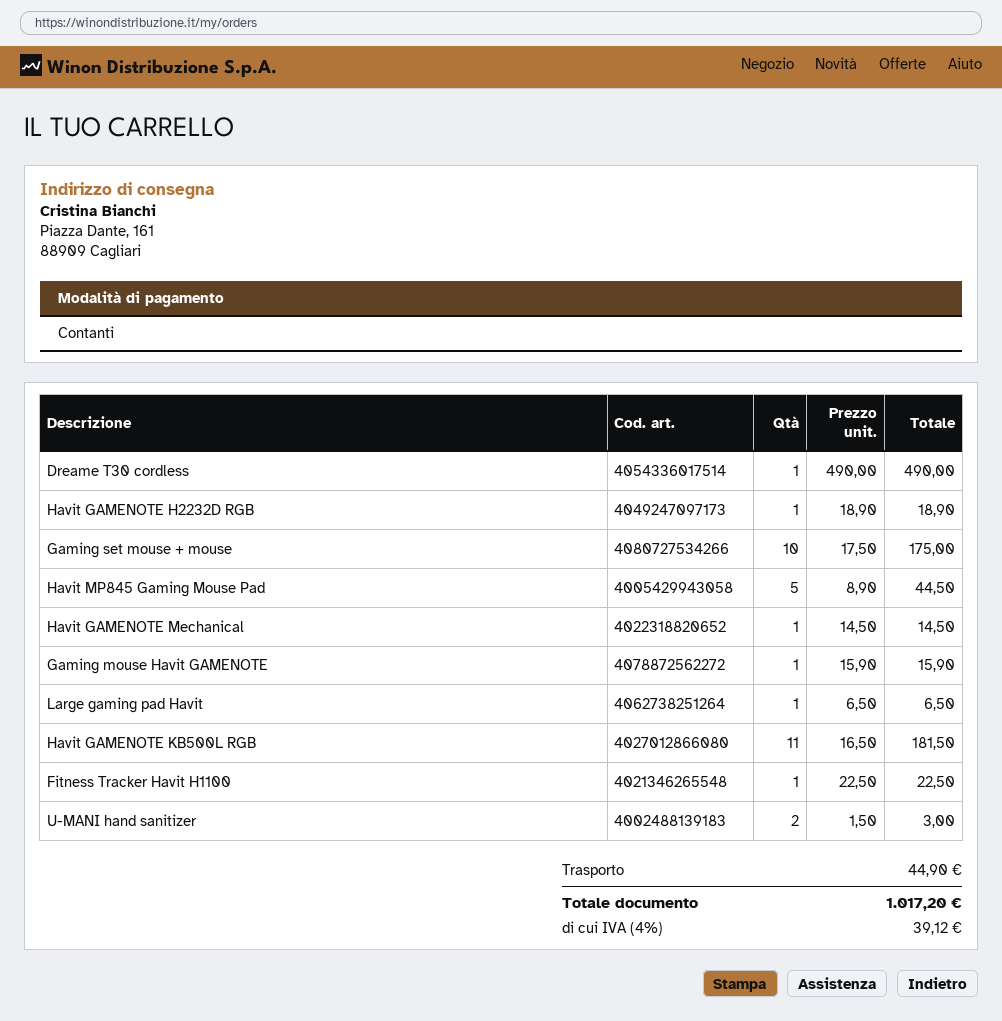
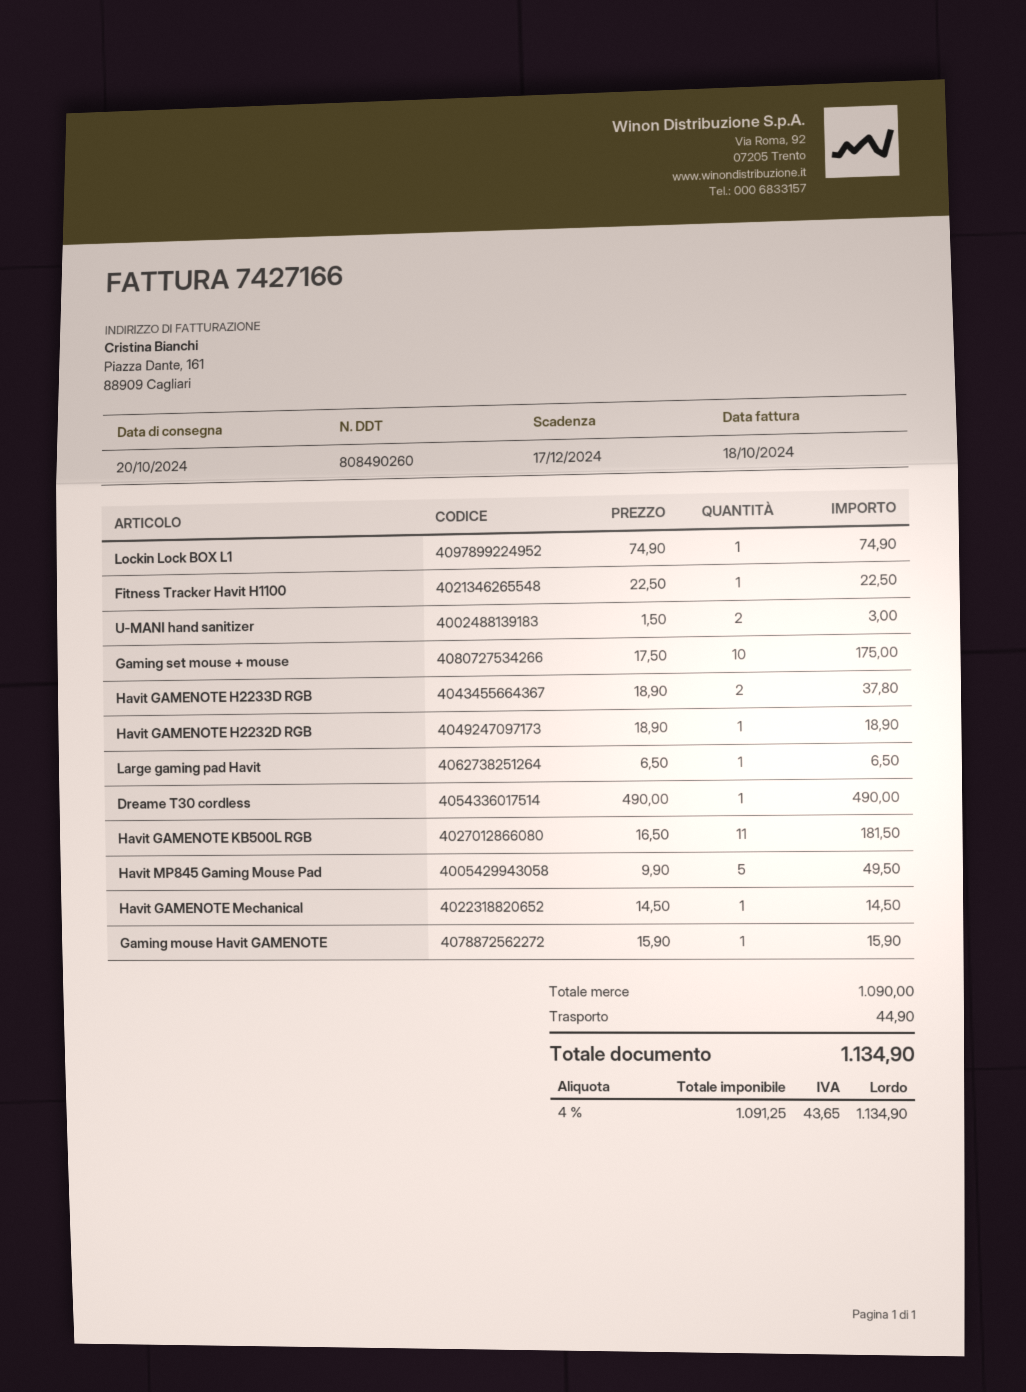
Havit MP845 Gaming Mouse Pad: 5 x 8.90 = 44.50 -> 5 x 9.90 = 49.50
Lockin Lock BOX L1: none -> 1 x 74.90 = 74.90
Havit GAMENOTE H2233D RGB: none -> 2 x 18.90 = 37.80
tax: 4% = 39.12 -> 4% = 43.65
total: 1017.20 -> 1134.90

